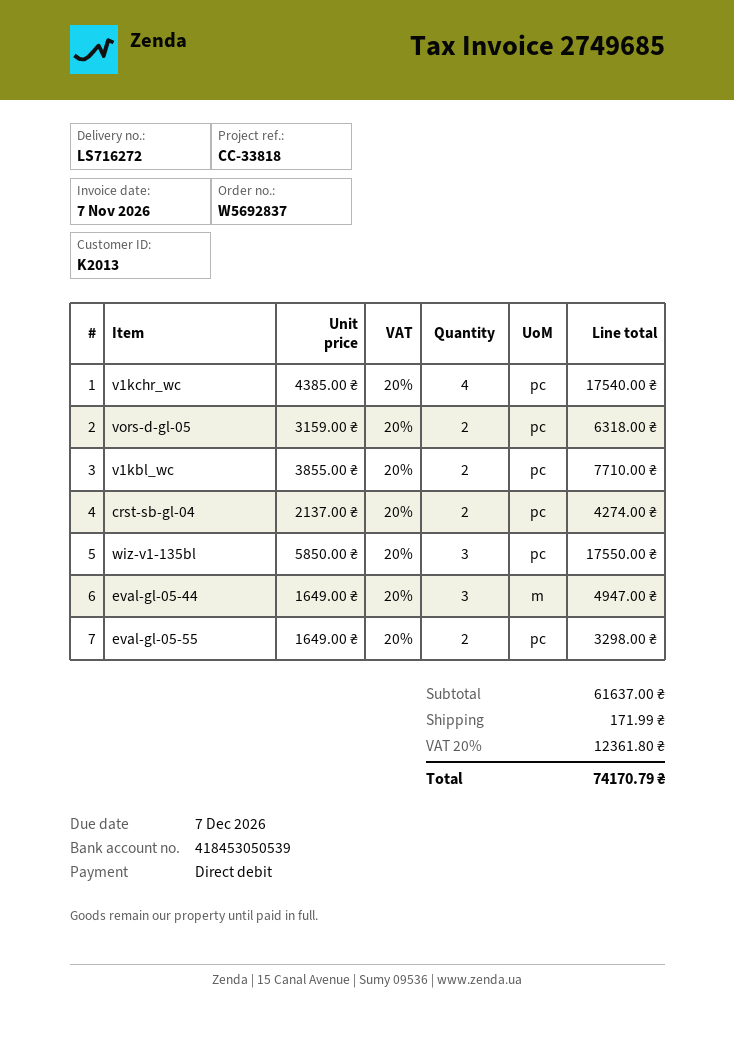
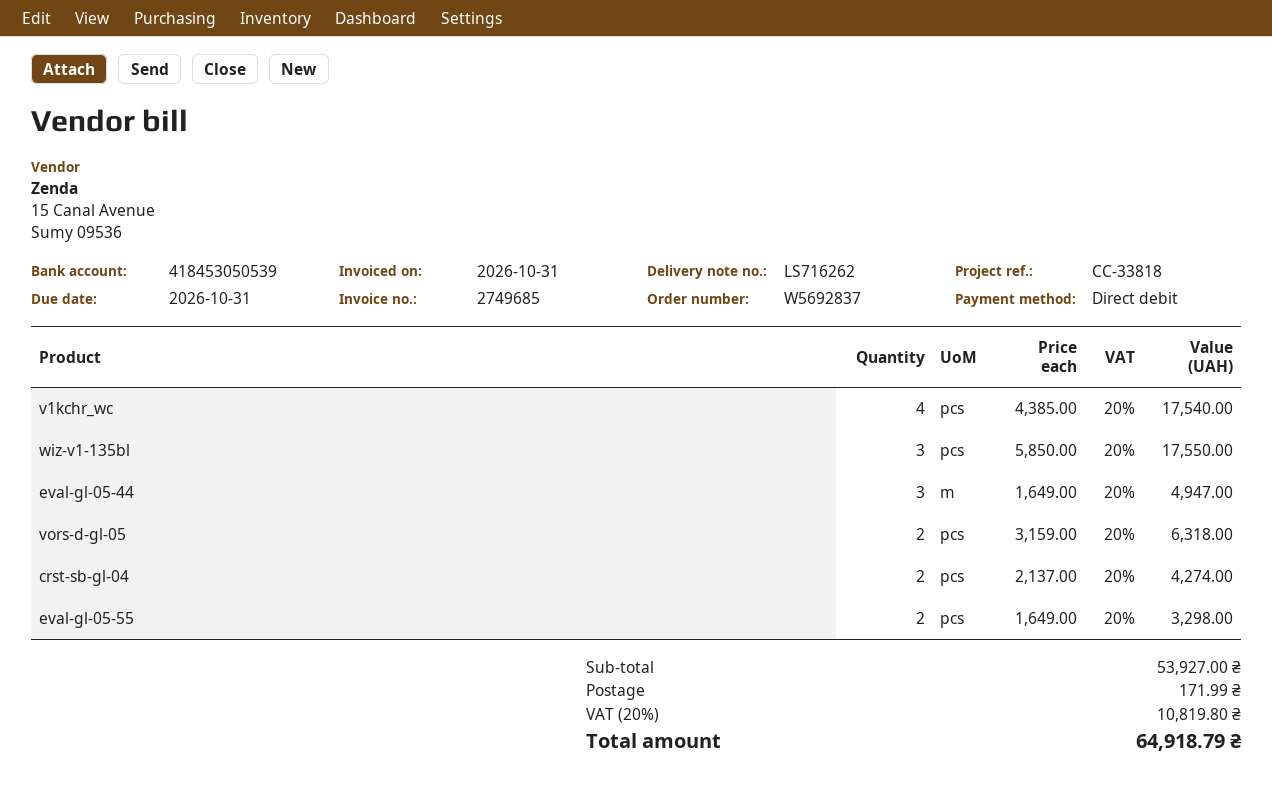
delivery note number: LS716272 -> LS716262
invoice date: 2026-11-07 -> 2026-10-31
due date: 2026-12-07 -> 2026-10-31
v1kbl_wc: 2 x 3855.00 = 7710.00 -> none
subtotal: 61637.00 -> 53927.00
tax: 20% = 12361.80 -> 20% = 10819.80
total: 74170.79 -> 64918.79

